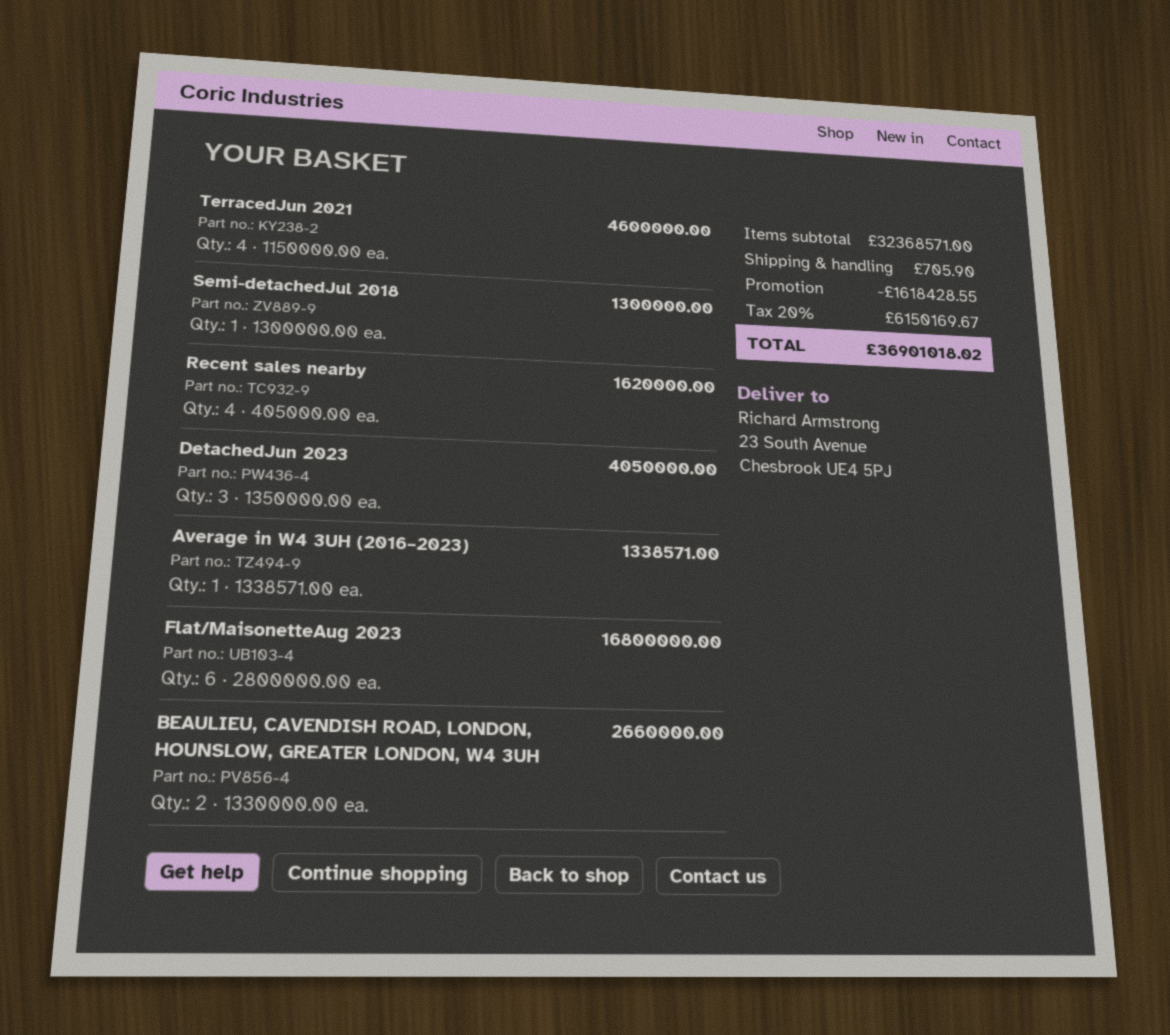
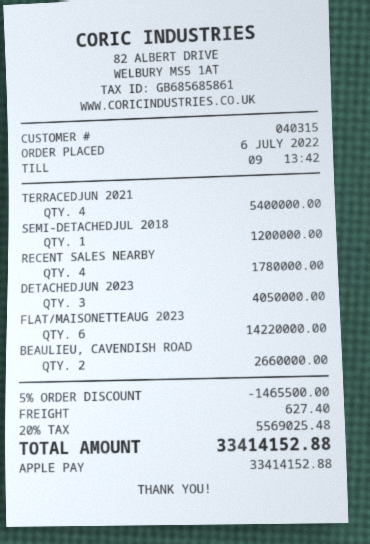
TerracedJun 2021: 4 for 4600000.00 -> 4 for 5400000.00
Semi-detachedJul 2018: 1 for 1300000.00 -> 1 for 1200000.00
Recent sales nearby: 4 for 1620000.00 -> 4 for 1780000.00
Average in W4 3UH (2016–2023): 1 for 1338571.00 -> none
Flat/MaisonetteAug 2023: 6 for 16800000.00 -> 6 for 14220000.00
discount: 1618428.55 -> 1465500.00
shipping: 705.90 -> 627.40
tax: 20% = 6150169.67 -> 20% = 5569025.48
total: 36901018.02 -> 33414152.88

